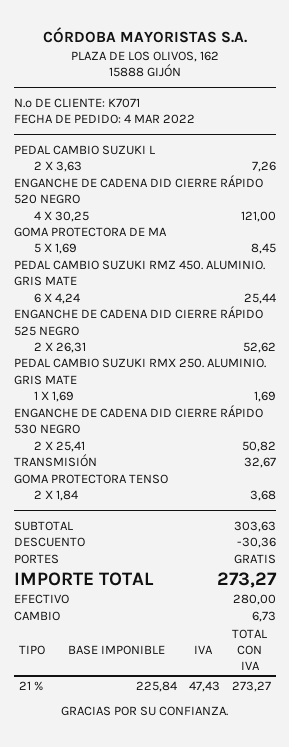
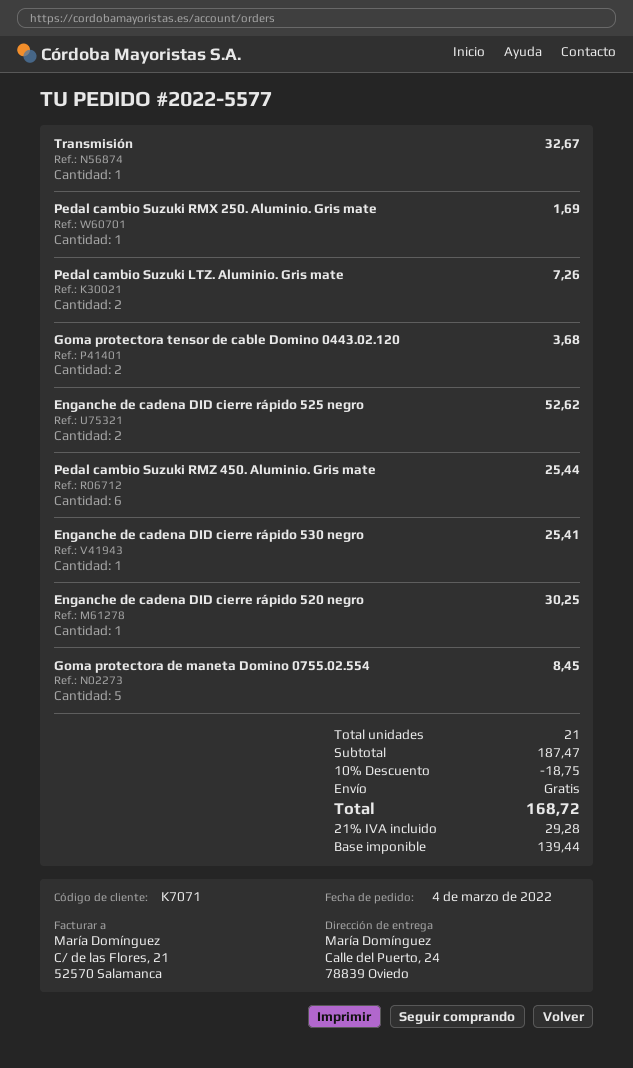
ENGANCHE DE CADENA DID CIERRE RÁPIDO 520 NEGRO: 4 for 121.00 -> 1 for 30.25
ENGANCHE DE CADENA DID CIERRE RÁPIDO 530 NEGRO: 2 for 50.82 -> 1 for 25.41
subtotal: 303.63 -> 187.47
discount: 30.36 -> 18.75
net: 225.84 -> 139.44
tax: 21% = 47.43 -> 21% = 29.28
total: 273.27 -> 168.72

